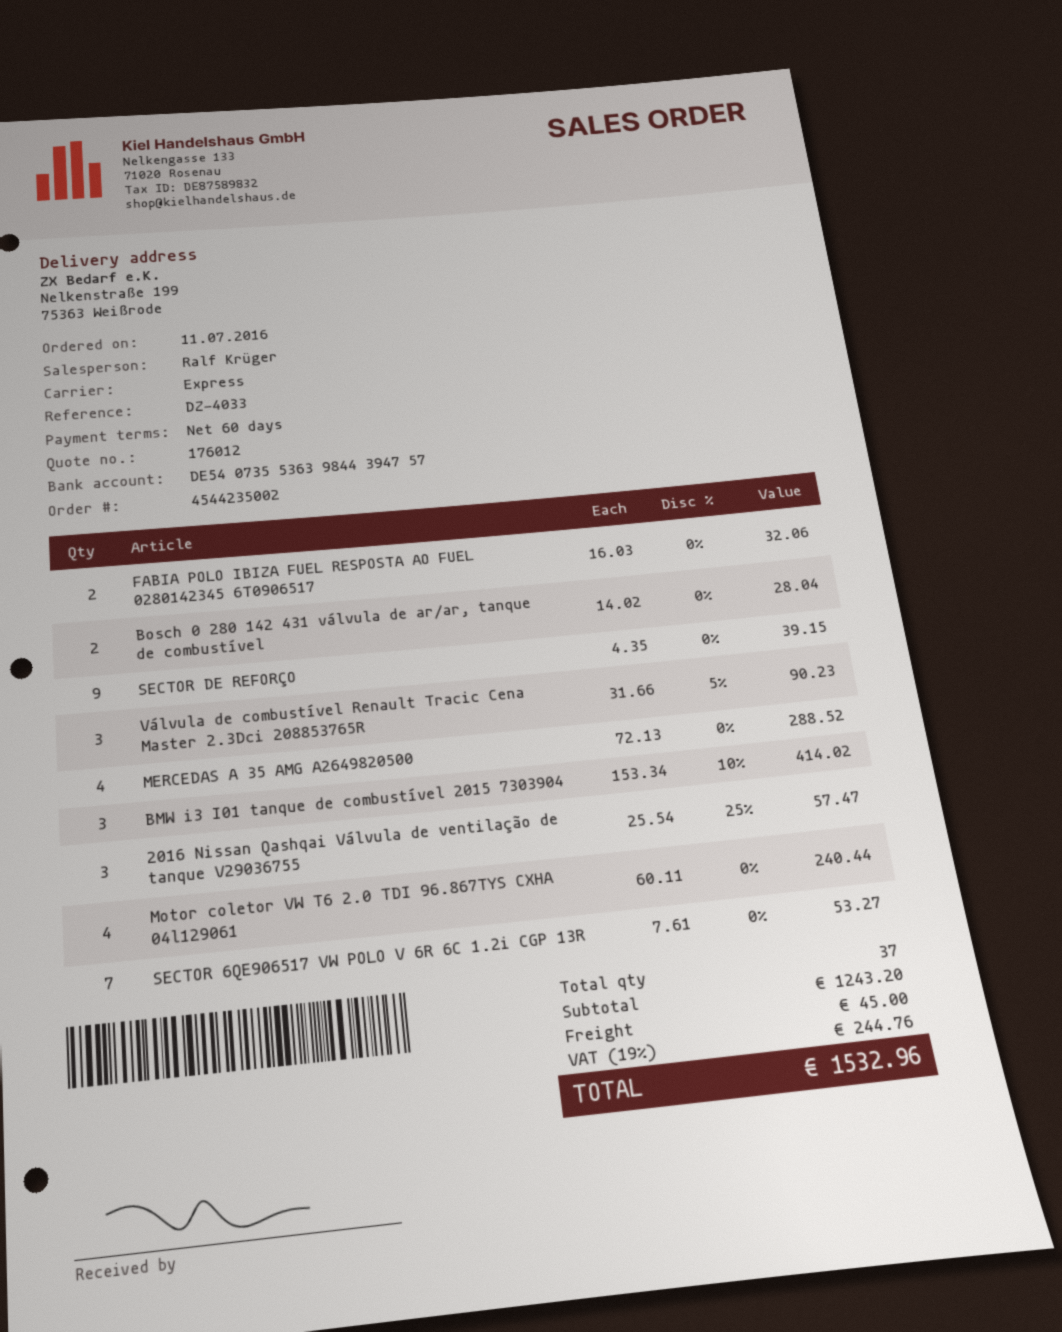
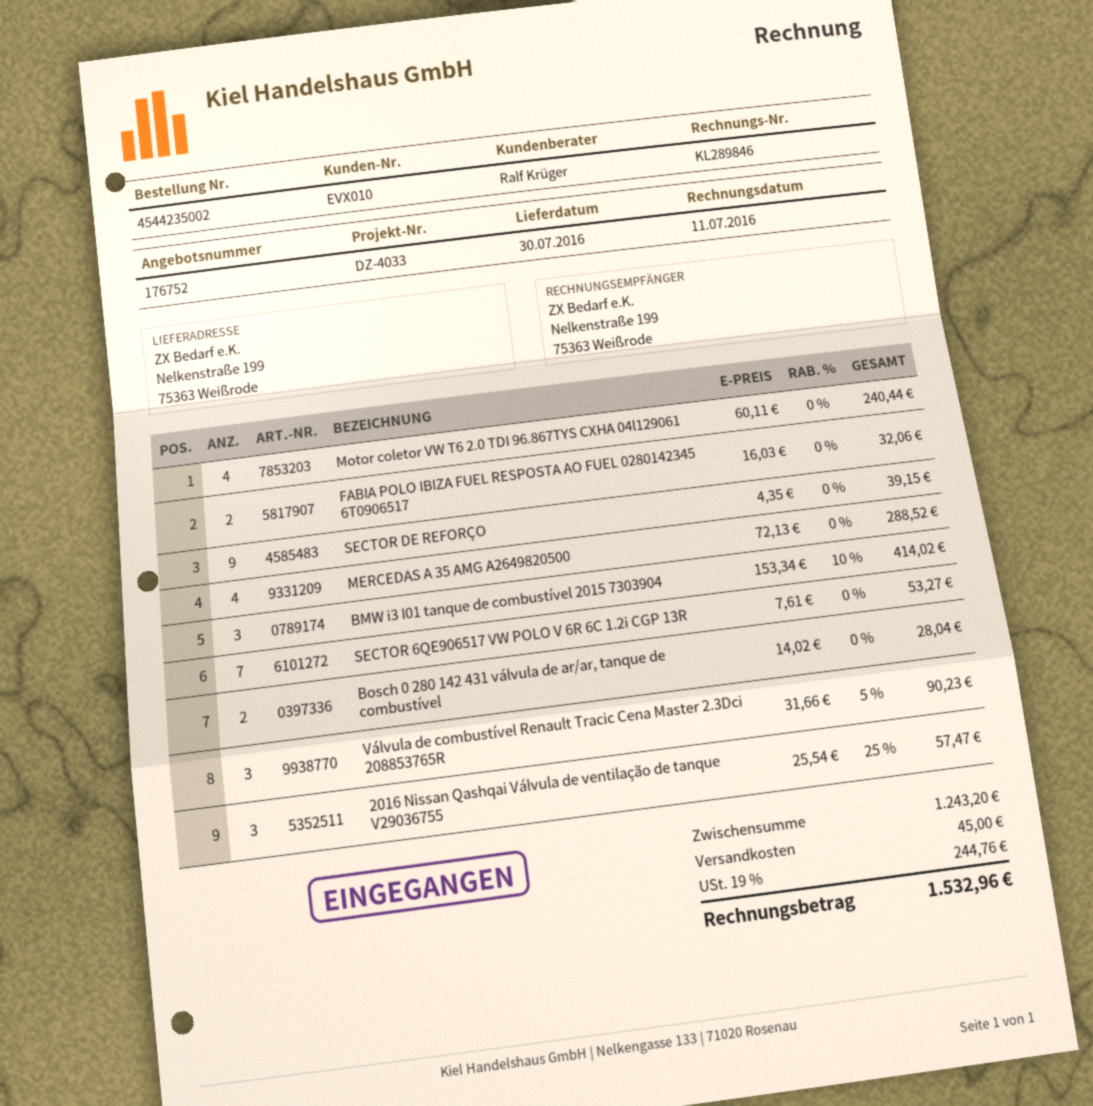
quote number: 176012 -> 176752

